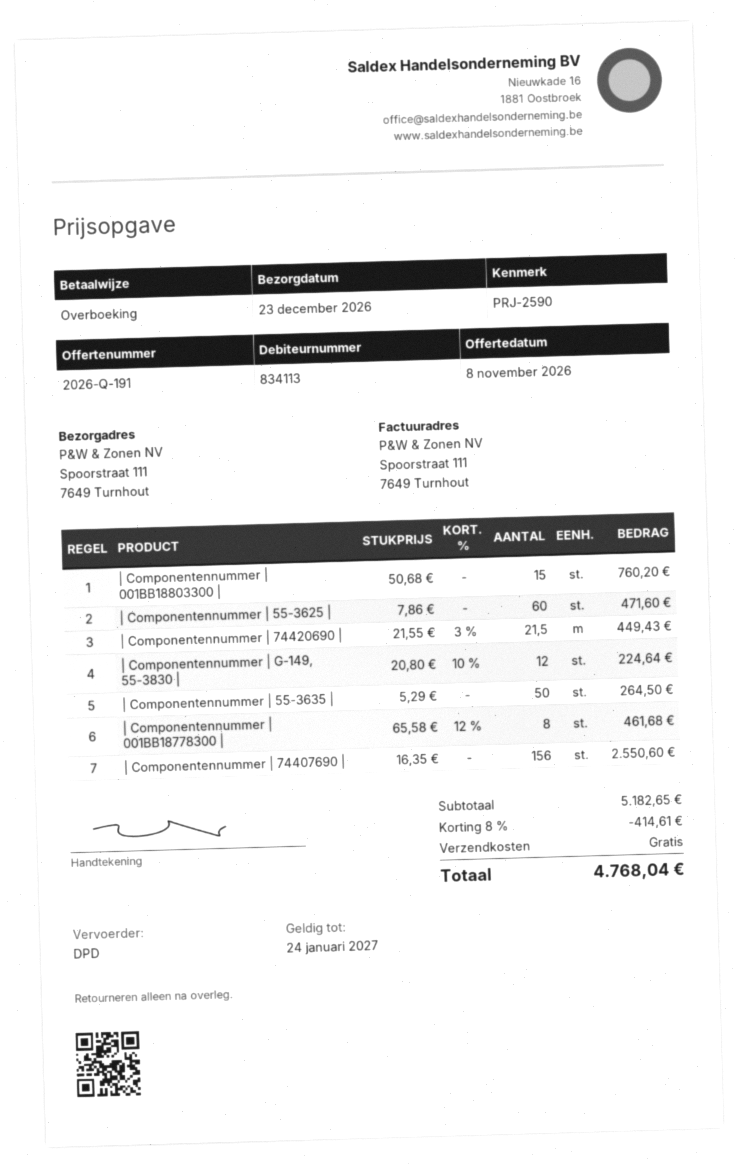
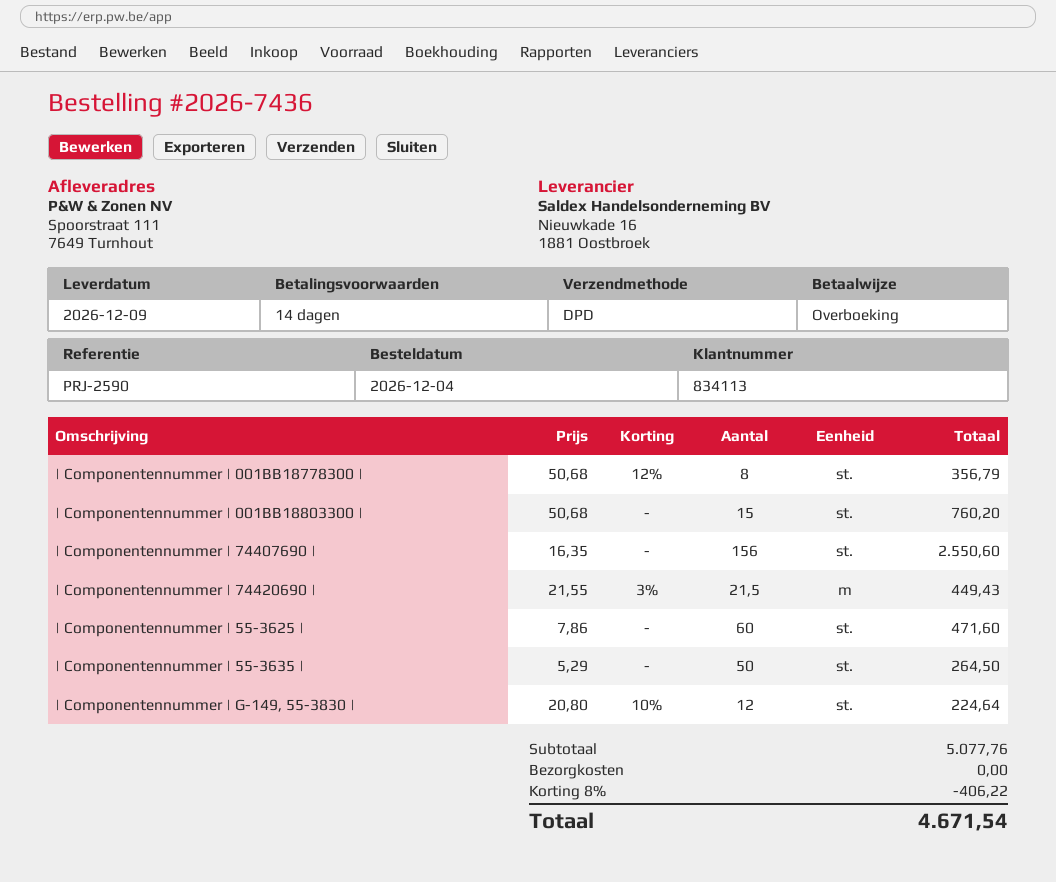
delivery date: 2026-12-23 -> 2026-12-09
| Componentennummer | 001BB18778300 |: 8 x 65.58 - 12% = 461.68 -> 8 x 50.68 - 12% = 356.79
subtotal: 5182.65 -> 5077.76
discount: 8% = 414.61 -> 8% = 406.22
total: 4768.04 -> 4671.54

